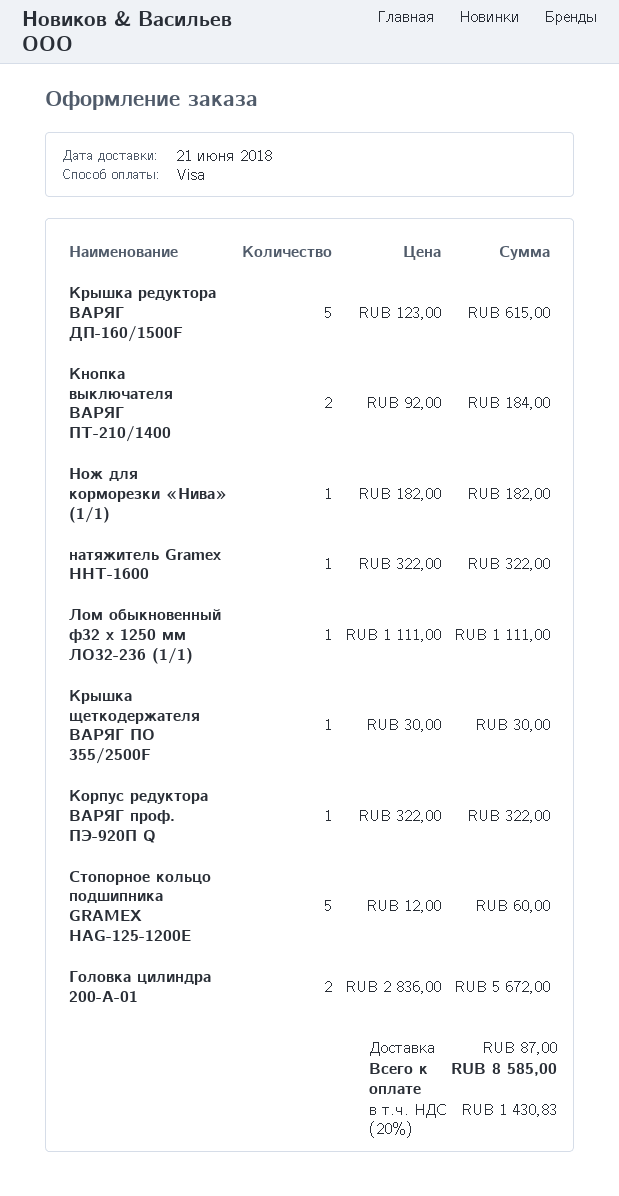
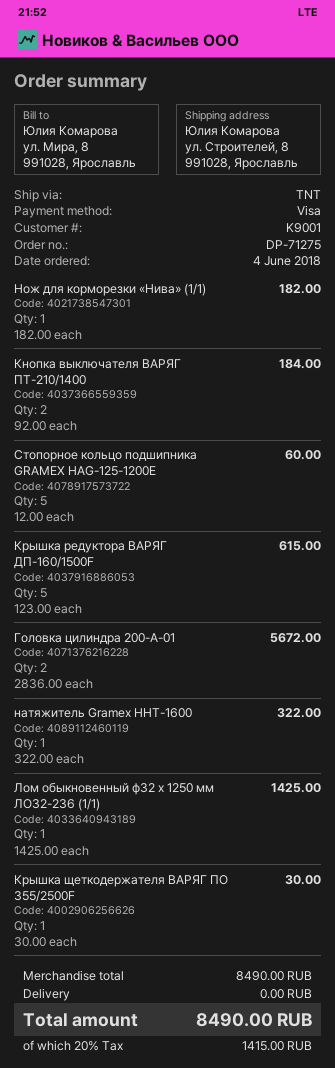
Лом обыкновенный ф32 х 1250 мм ЛО32-236 (1/1): 1 x 1111.00 = 1111.00 -> 1 x 1425.00 = 1425.00
Корпус редуктора ВАРЯГ проф. ПЭ-920П Q: 1 x 322.00 = 322.00 -> none
shipping: 87.00 -> 0.00
tax: 20% = 1430.83 -> 20% = 1415.00
total: 8585.00 -> 8490.00

